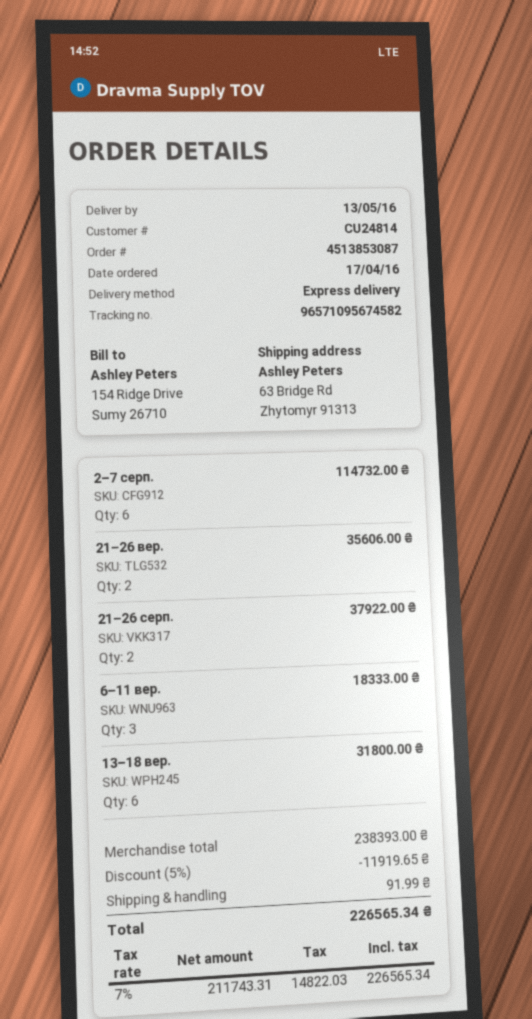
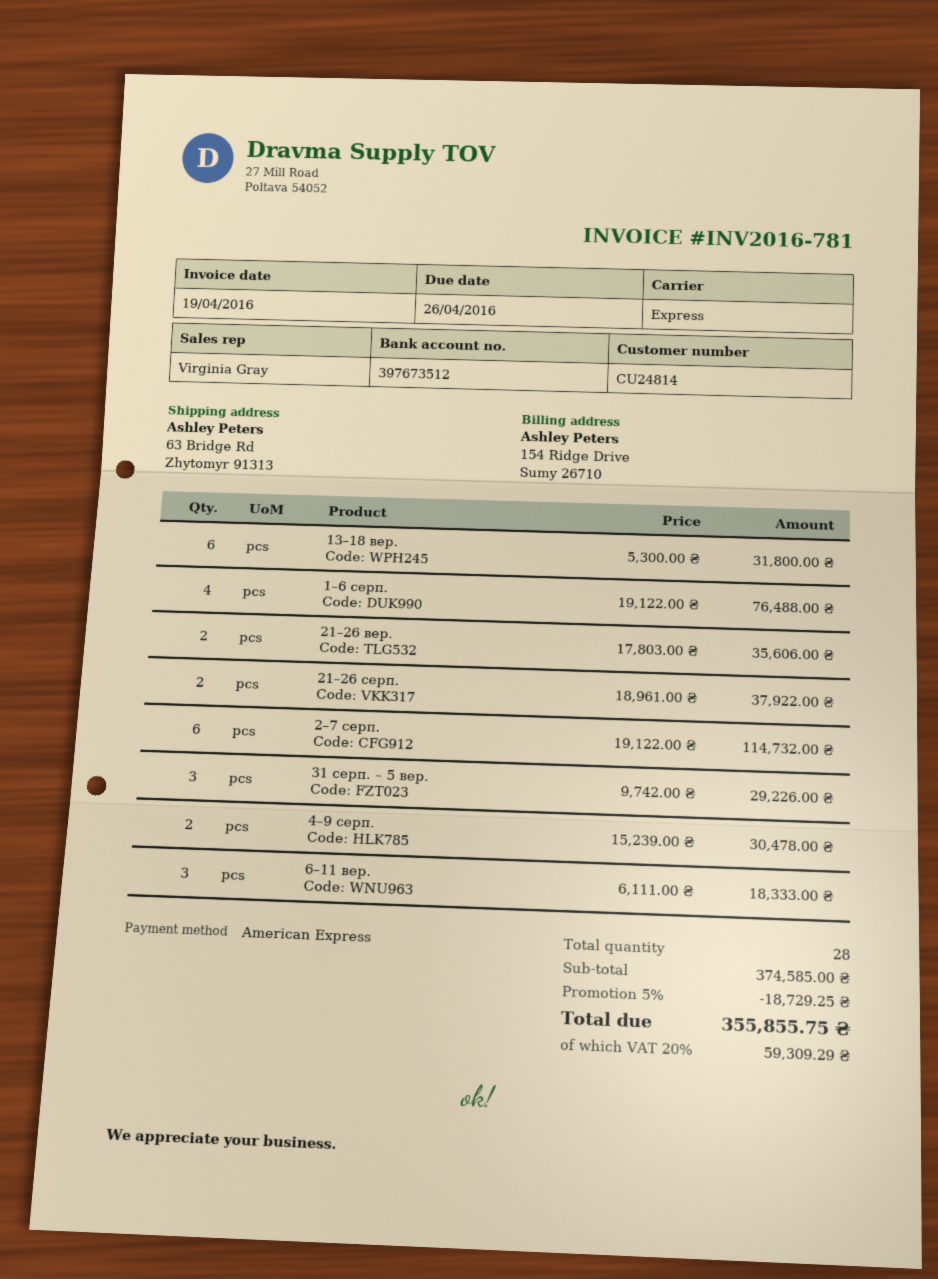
1–6 серп.: none -> 4 for 76488.00
31 серп. – 5 вер.: none -> 3 for 29226.00
4–9 серп.: none -> 2 for 30478.00
subtotal: 238393.00 -> 374585.00
discount: 5% = 11919.65 -> 5% = 18729.25
shipping: 91.99 -> none
tax: 7% = 14822.03 -> 20% = 59309.29
total: 226565.34 -> 355855.75

